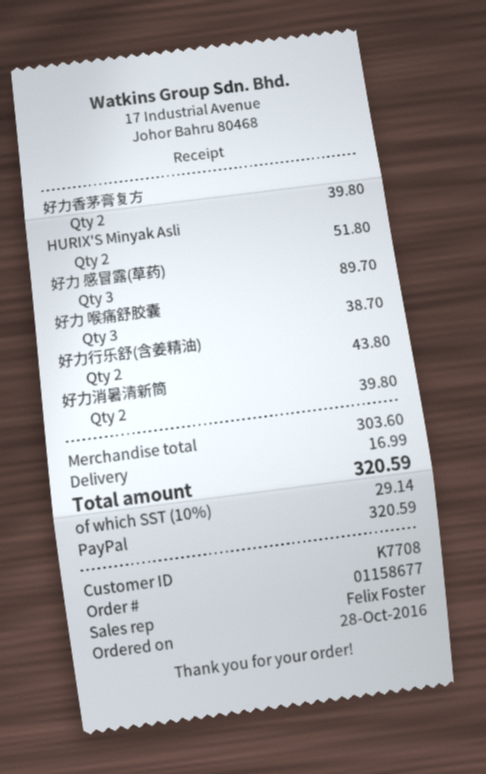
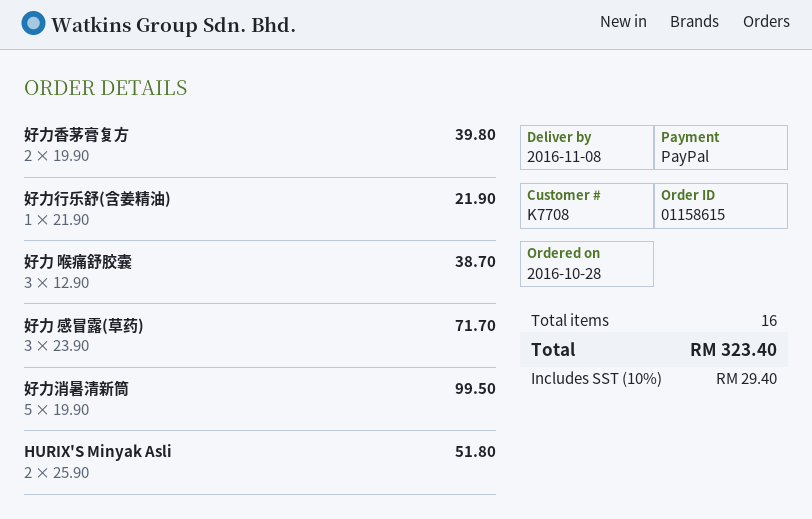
order number: 01158677 -> 01158615
好力 感冒露(草药): 3 for 89.70 -> 3 for 71.70
好力行乐舒(含姜精油): 2 for 43.80 -> 1 for 21.90
好力消暑清新筒: 2 for 39.80 -> 5 for 99.50
shipping: 16.99 -> none
tax: 10% = 29.14 -> 10% = 29.40
total: 320.59 -> 323.40

